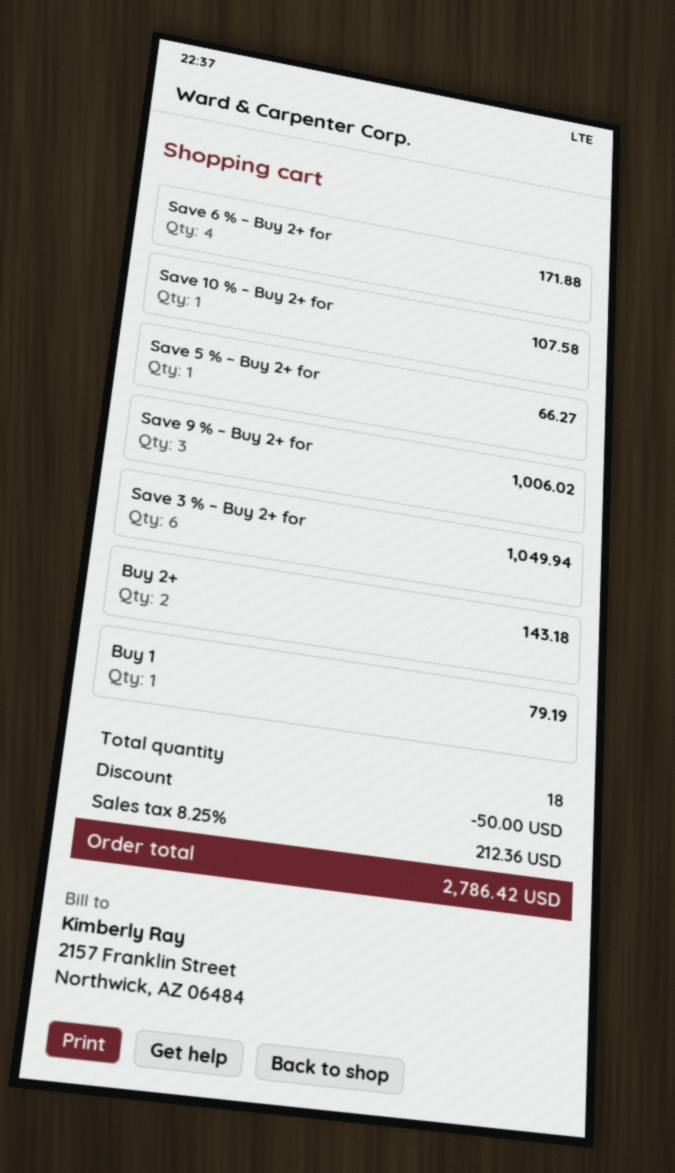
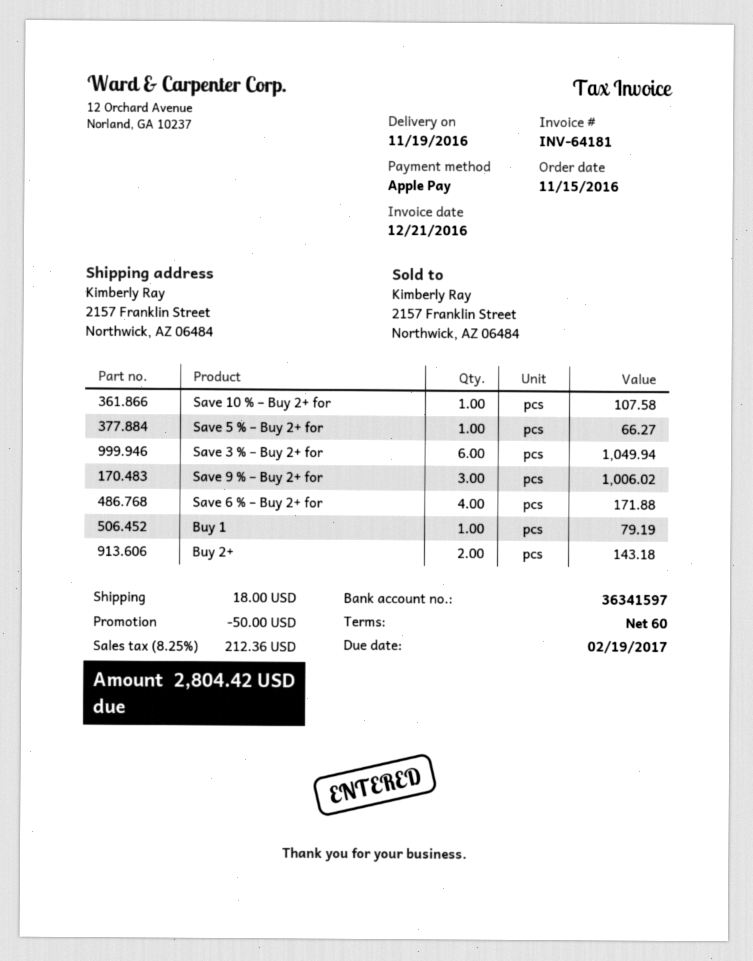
shipping: none -> 18.00
total: 2786.42 -> 2804.42

